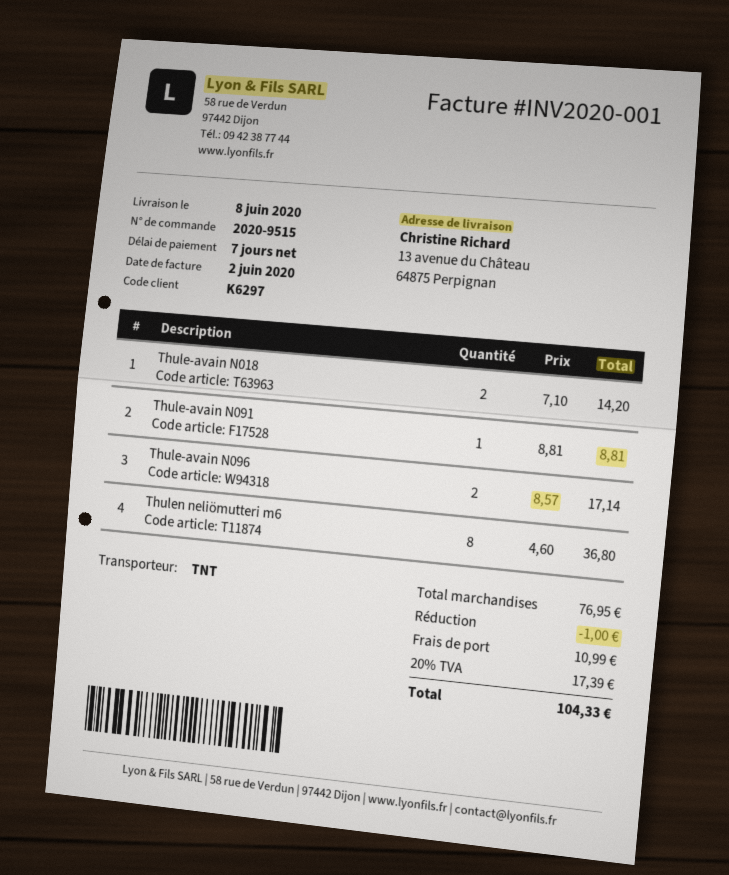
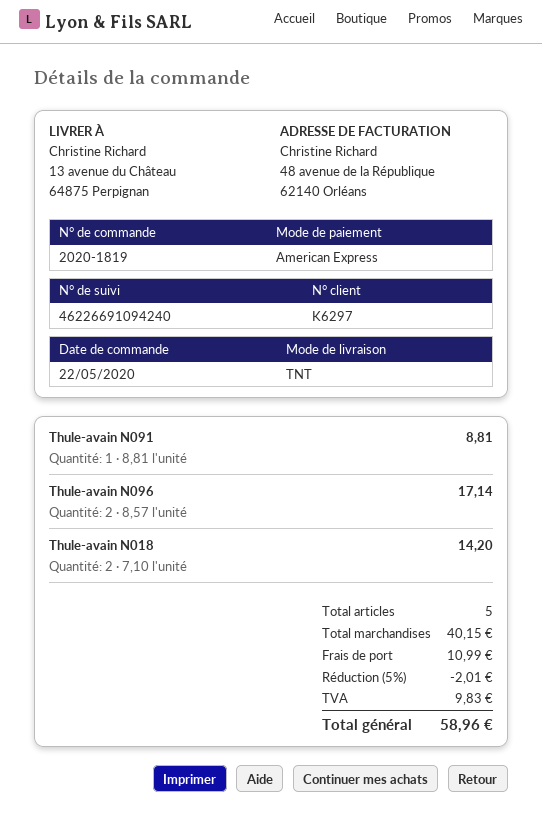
order number: 2020-9515 -> 2020-1819
Thulen neliömutteri m6: 8 x 4.60 = 36.80 -> none
subtotal: 76.95 -> 40.15
discount: 1.00 -> 2.01
tax: 17.39 -> 9.83
total: 104.33 -> 58.96

